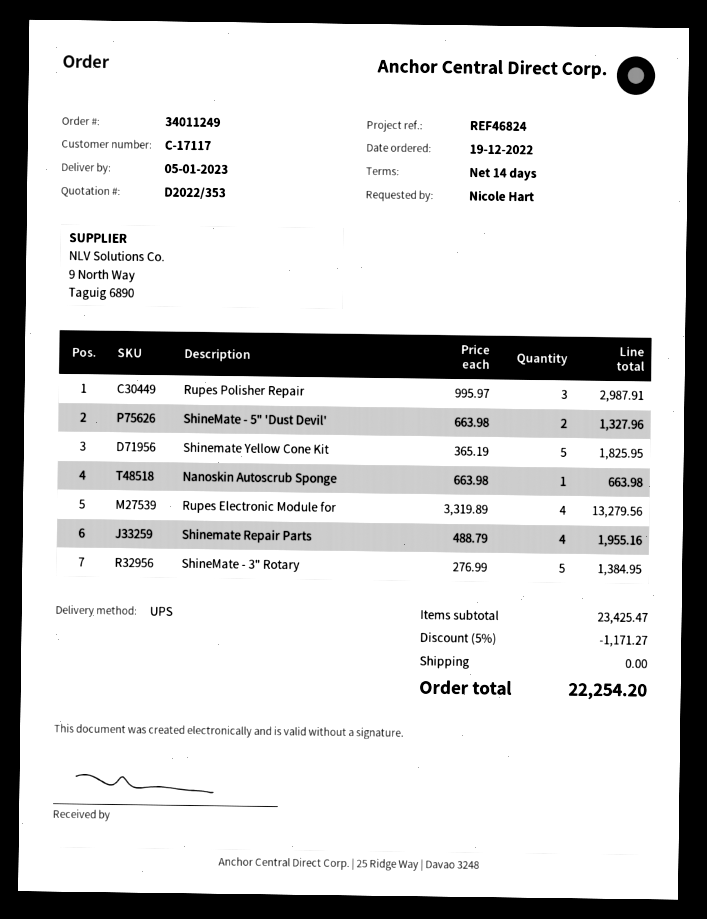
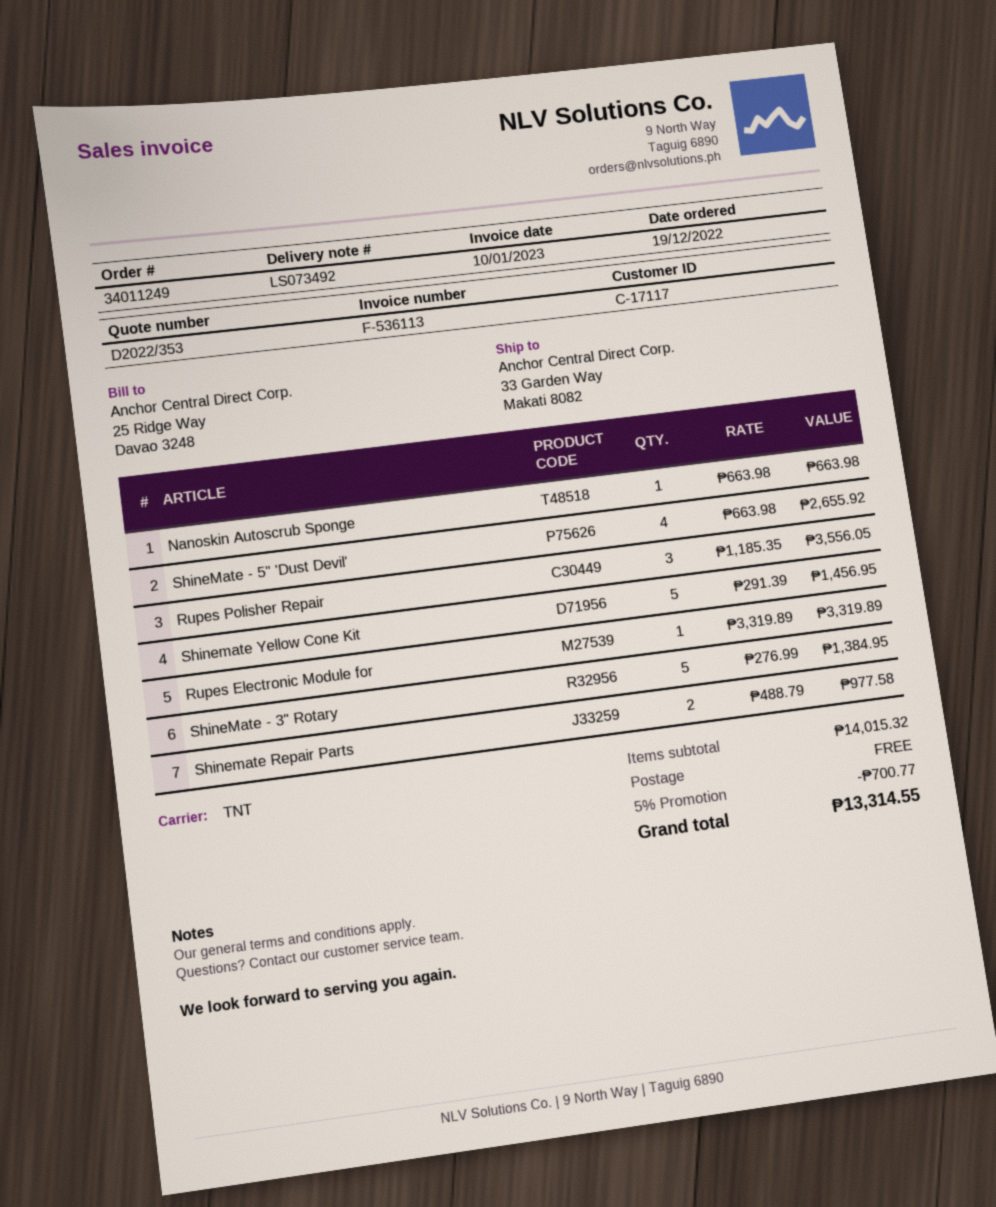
shipping method: UPS -> TNT
Rupes Polisher Repair: 3 x 995.97 = 2987.91 -> 3 x 1185.35 = 3556.05
ShineMate - 5" 'Dust Devil': 2 x 663.98 = 1327.96 -> 4 x 663.98 = 2655.92
Shinemate Yellow Cone Kit: 5 x 365.19 = 1825.95 -> 5 x 291.39 = 1456.95
Rupes Electronic Module for: 4 x 3319.89 = 13279.56 -> 1 x 3319.89 = 3319.89
Shinemate Repair Parts: 4 x 488.79 = 1955.16 -> 2 x 488.79 = 977.58
subtotal: 23425.47 -> 14015.32
discount: 5% = 1171.27 -> 5% = 700.77
total: 22254.20 -> 13314.55

